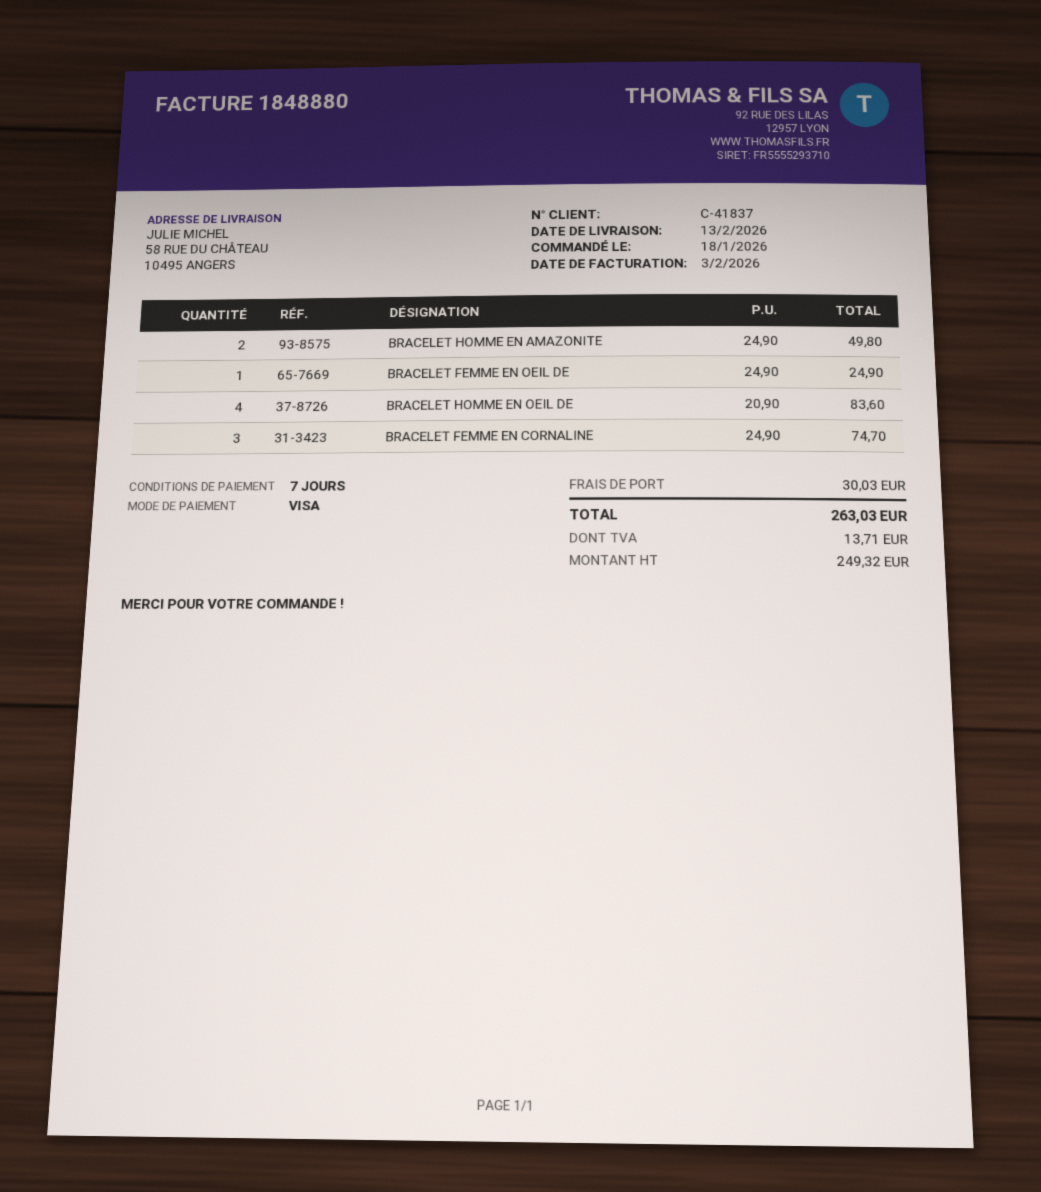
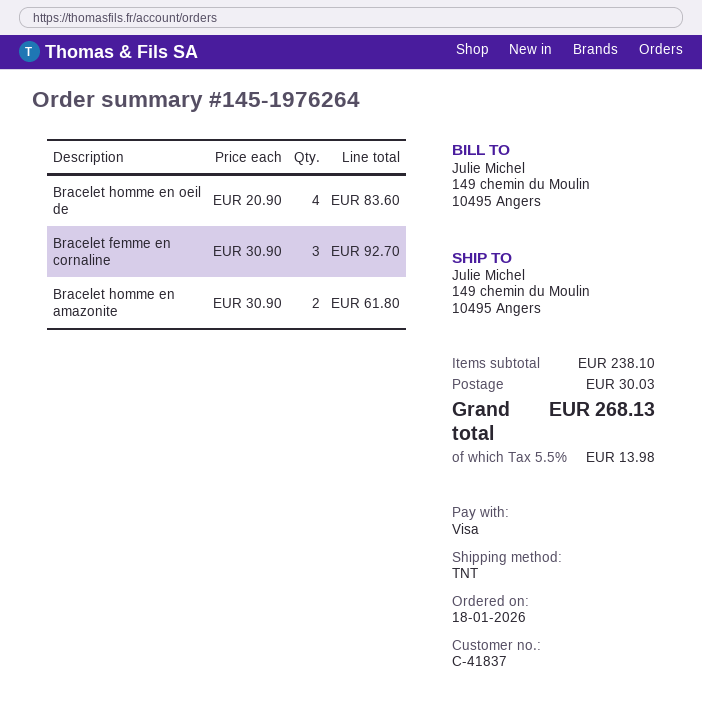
ship to: 58 RUE DU CHÂTEAU, 10495 ANGERS -> 149 chemin du Moulin, 10495 Angers
BRACELET HOMME EN AMAZONITE: 2 x 24.90 = 49.80 -> 2 x 30.90 = 61.80
BRACELET FEMME EN OEIL DE: 1 x 24.90 = 24.90 -> none
BRACELET FEMME EN CORNALINE: 3 x 24.90 = 74.70 -> 3 x 30.90 = 92.70
tax: 13.71 -> 13.98
total: 263.03 -> 268.13

